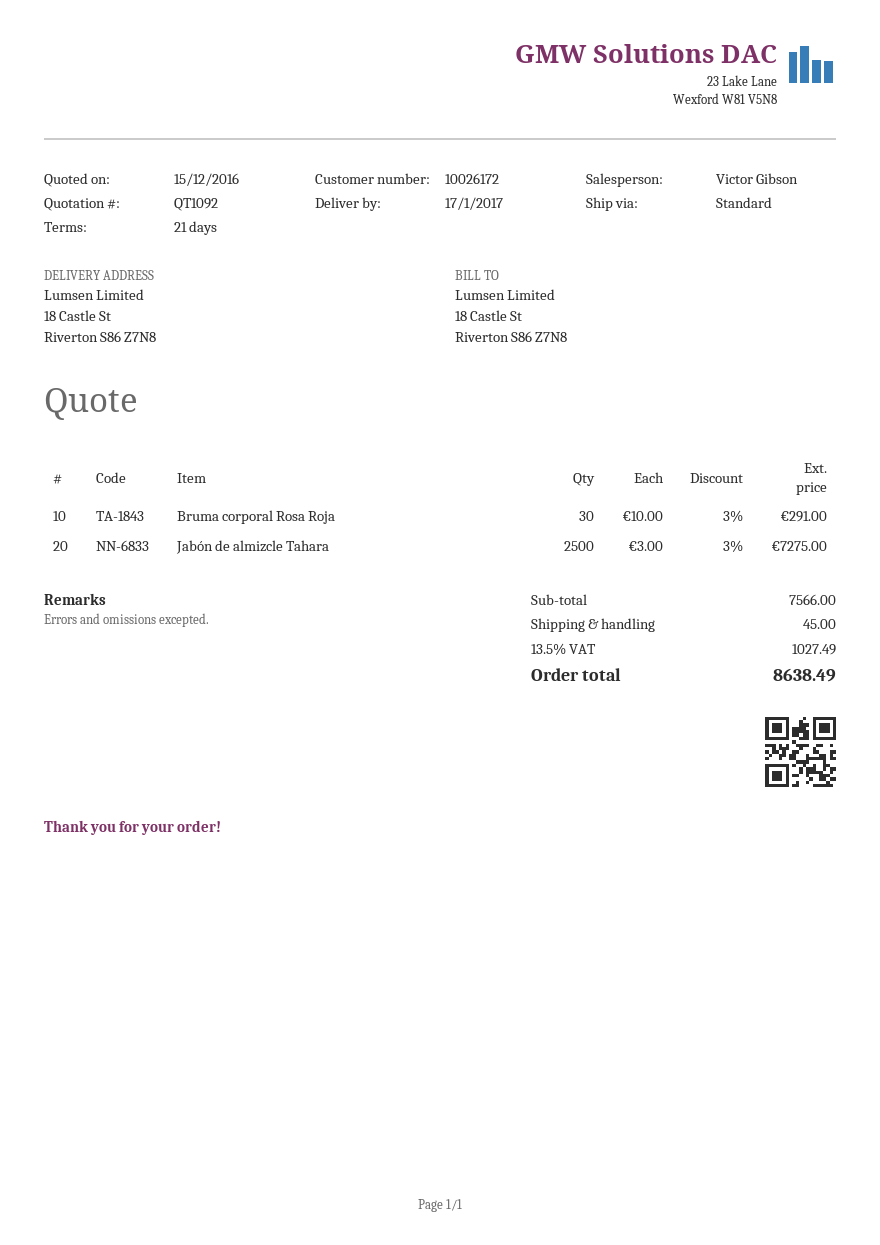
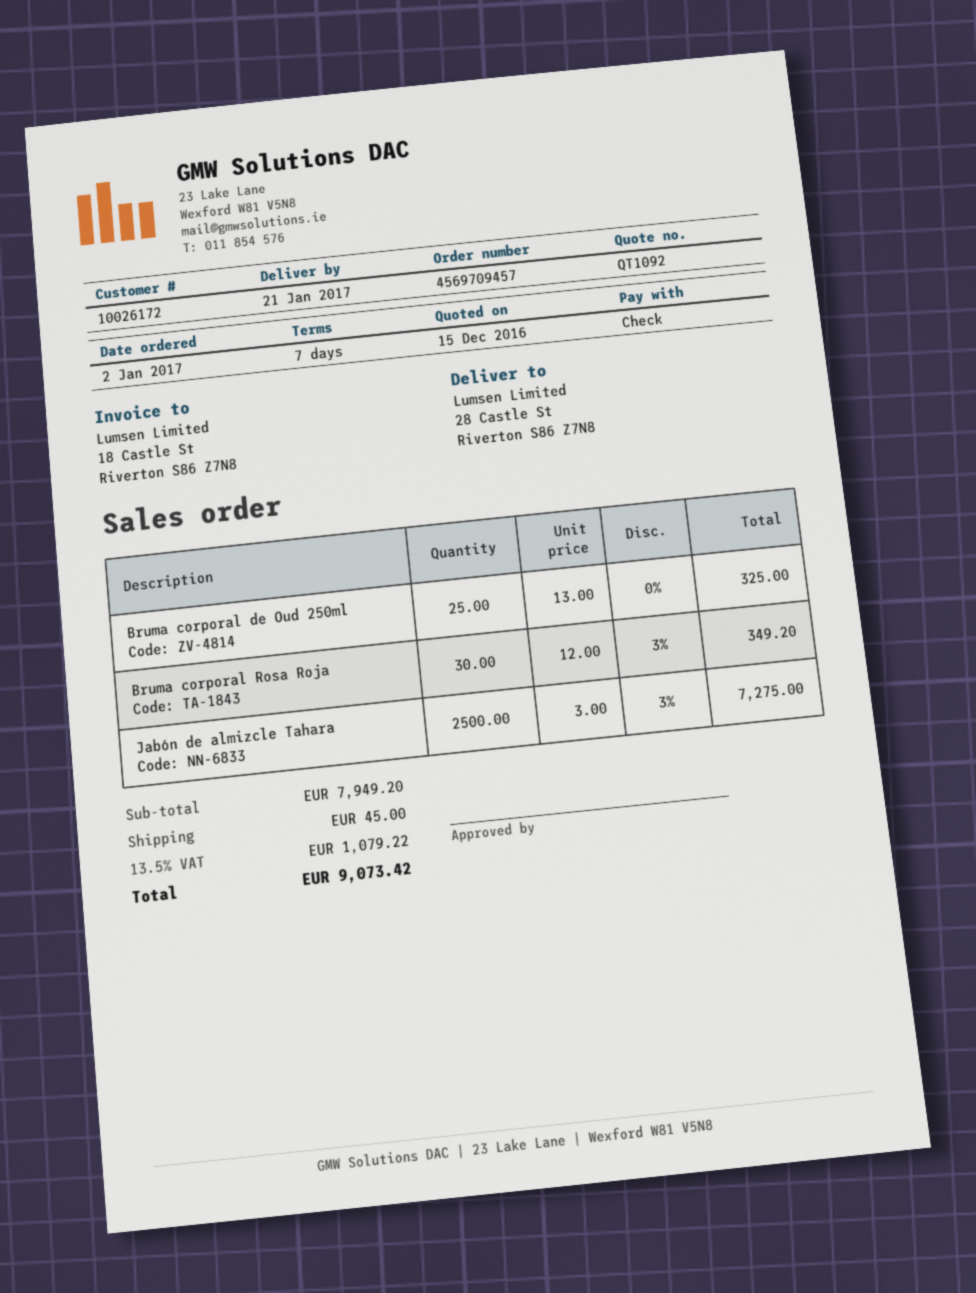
delivery date: 2017-01-17 -> 2017-01-21
payment terms: 21 days -> 7 days
ship to: 18 Castle St, Riverton S86 Z7N8 -> 28 Castle St, Riverton S86 Z7N8
Bruma corporal Rosa Roja: 30 x 10.00 - 3% = 291.00 -> 30 x 12.00 - 3% = 349.20
Bruma corporal de Oud 250ml: none -> 25 x 13.00 = 325.00
subtotal: 7566.00 -> 7949.20
tax: 13.5% = 1027.49 -> 13.5% = 1079.22
total: 8638.49 -> 9073.42

